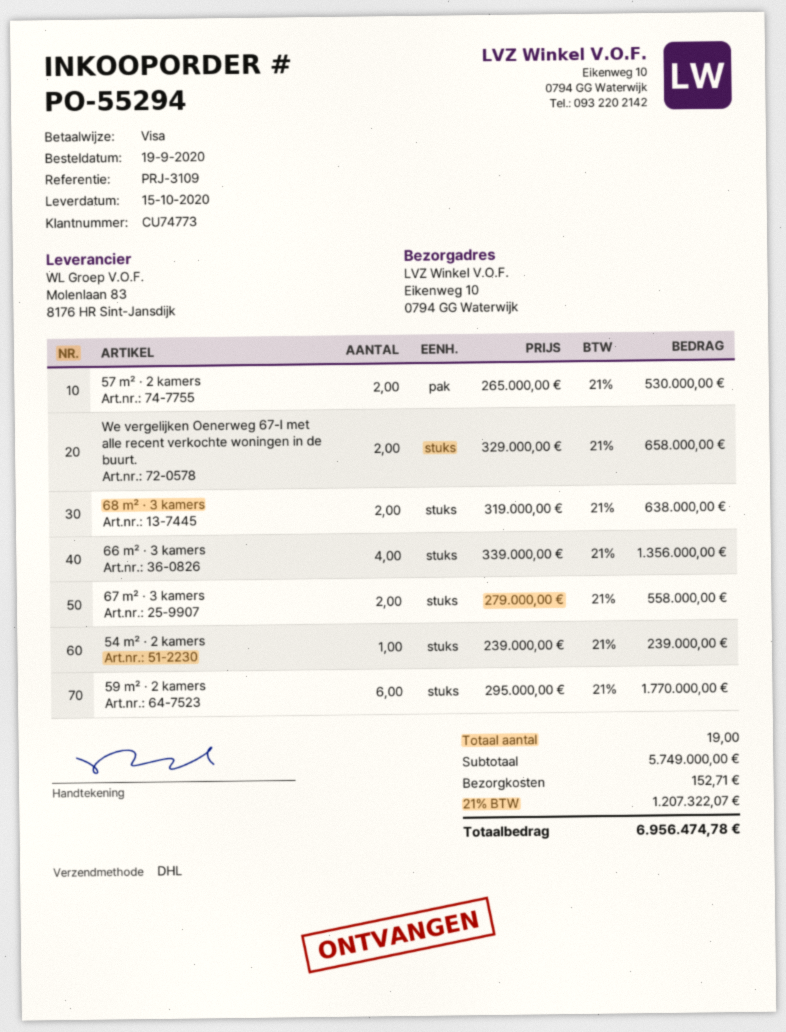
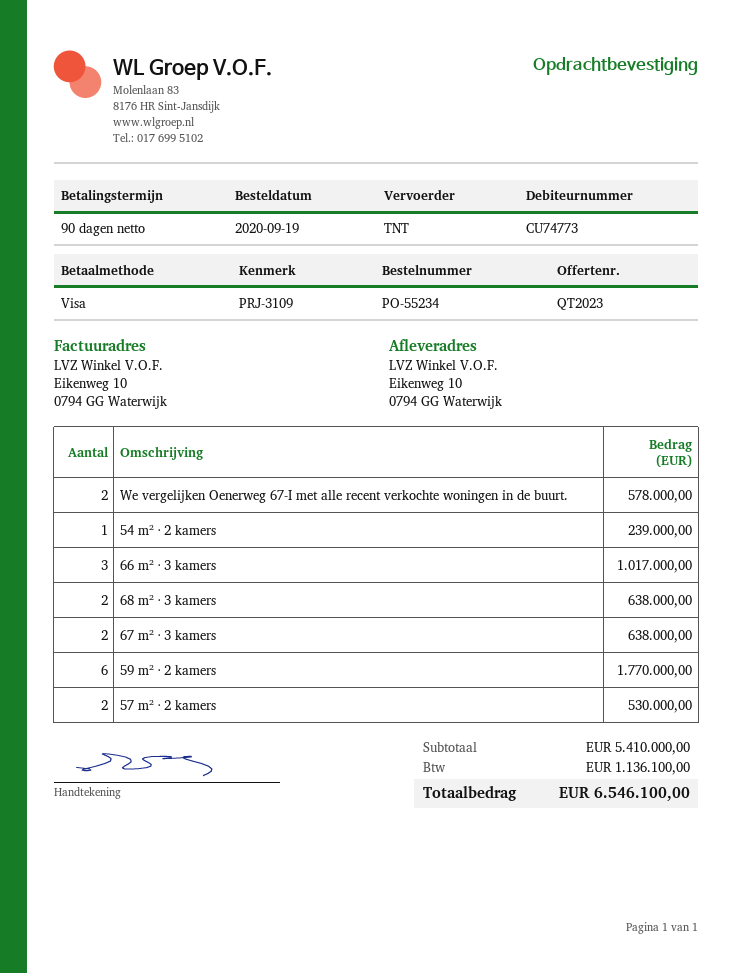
order number: PO-55294 -> PO-55234
shipping method: DHL -> TNT
We vergelijken Oenerweg 67-I met alle recent verkochte woningen in de buurt.: 2 for 658000.00 -> 2 for 578000.00
66 m² · 3 kamers: 4 for 1356000.00 -> 3 for 1017000.00
67 m² · 3 kamers: 2 for 558000.00 -> 2 for 638000.00
subtotal: 5749000.00 -> 5410000.00
shipping: 152.71 -> none
tax: 1207322.07 -> 1136100.00
total: 6956474.78 -> 6546100.00

